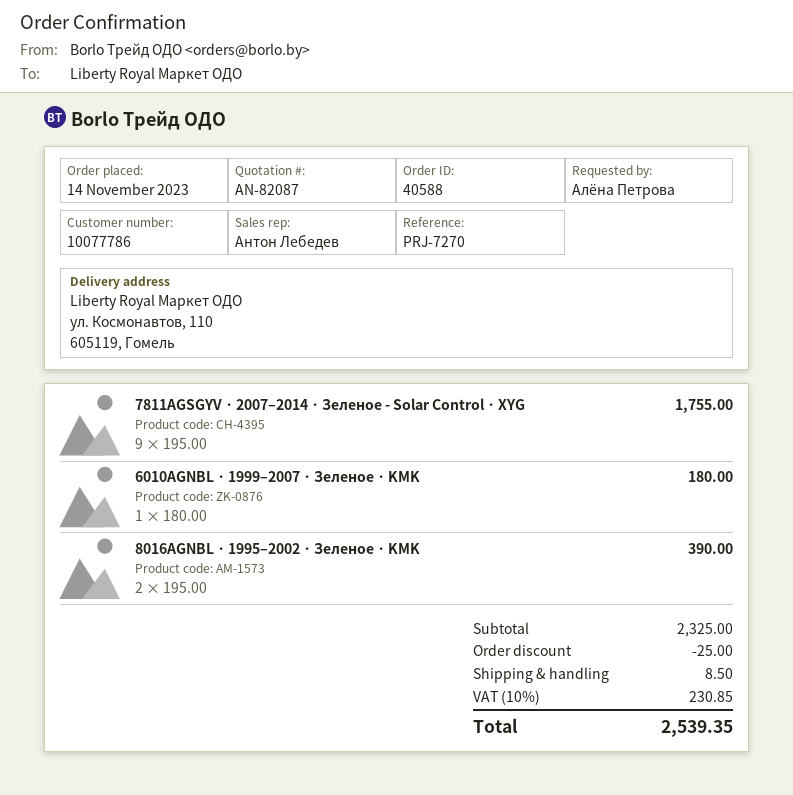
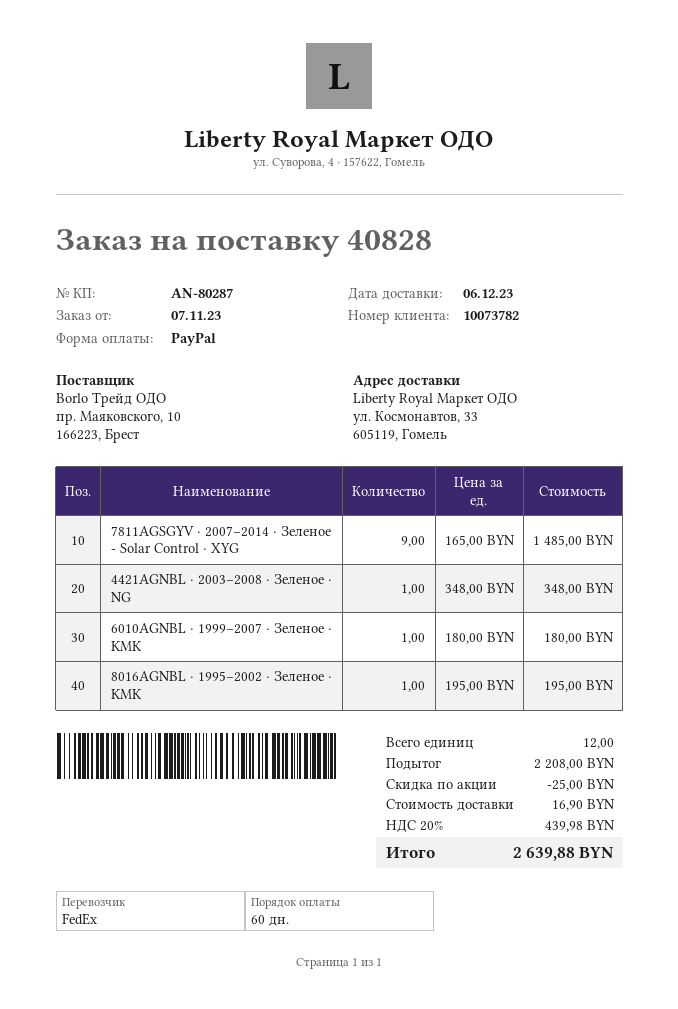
quote number: AN-82087 -> AN-80287
order number: 40588 -> 40828
order date: 2023-11-14 -> 2023-11-07
customer number: 10077786 -> 10073782
ship to: ул. Космонавтов, 110, 605119, Гомель -> ул. Космонавтов, 33, 605119, Гомель
7811AGSGYV · 2007–2014 · Зеленое - Solar Control · XYG: 9 x 195.00 = 1755.00 -> 9 x 165.00 = 1485.00
8016AGNBL · 1995–2002 · Зеленое · KMK: 2 x 195.00 = 390.00 -> 1 x 195.00 = 195.00
4421AGNBL · 2003–2008 · Зеленое · NG: none -> 1 x 348.00 = 348.00
subtotal: 2325.00 -> 2208.00
shipping: 8.50 -> 16.90
tax: 10% = 230.85 -> 20% = 439.98
total: 2539.35 -> 2639.88

